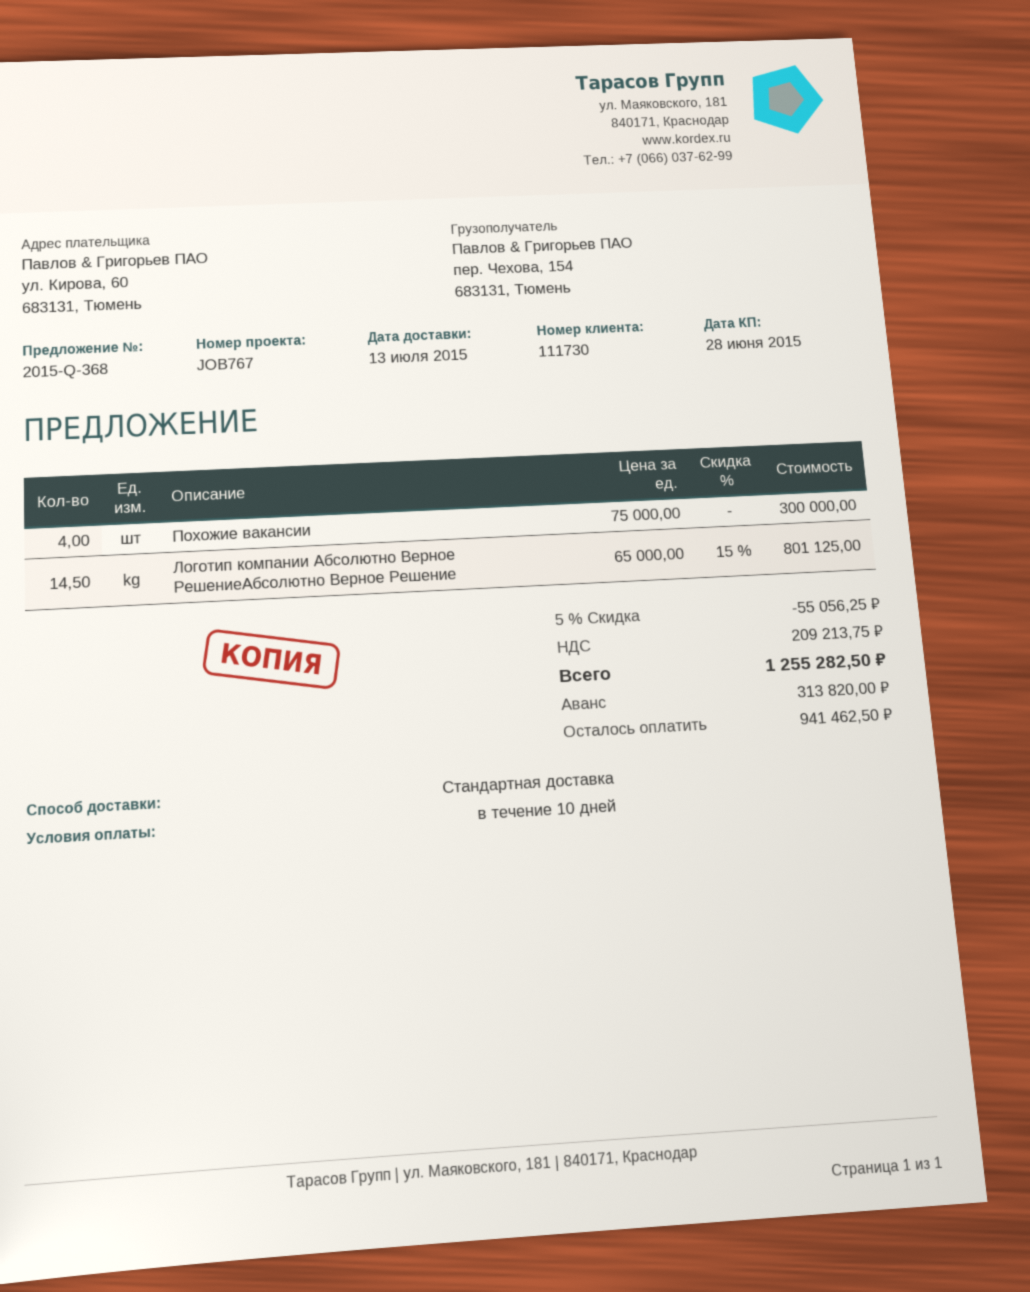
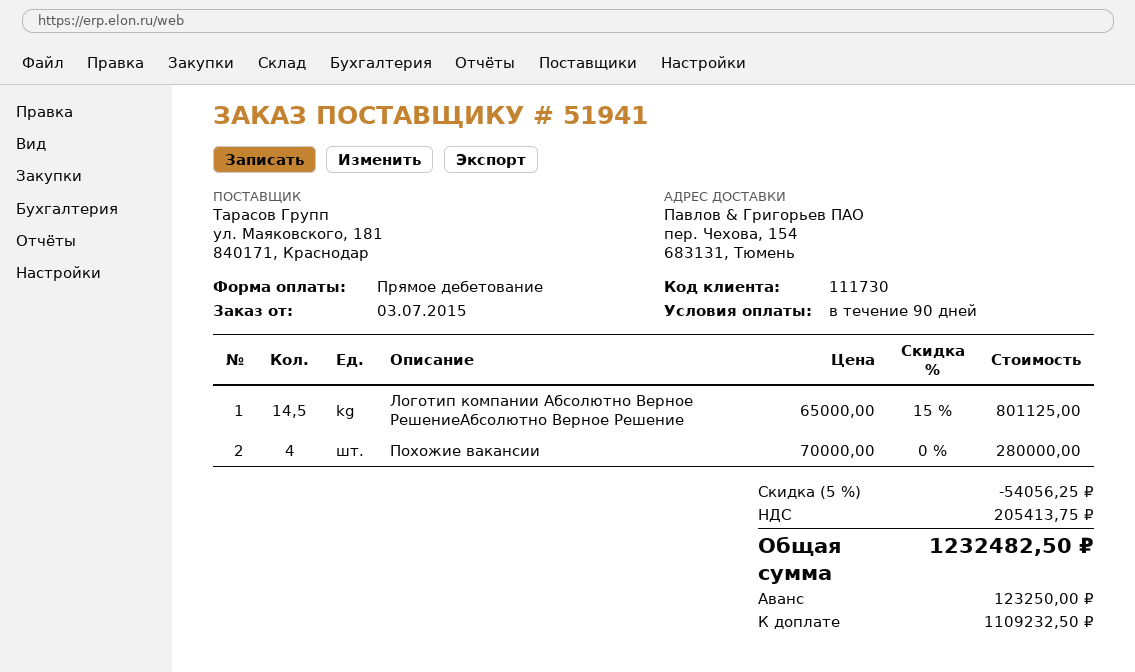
payment terms: 10 days -> 90 days
Похожие вакансии: 4 x 75000.00 = 300000.00 -> 4 x 70000.00 = 280000.00
discount: 5% = 55056.25 -> 5% = 54056.25
tax: 209213.75 -> 205413.75
total: 1255282.50 -> 1232482.50
deposit: 313820.00 -> 123250.00
balance: 941462.50 -> 1109232.50

